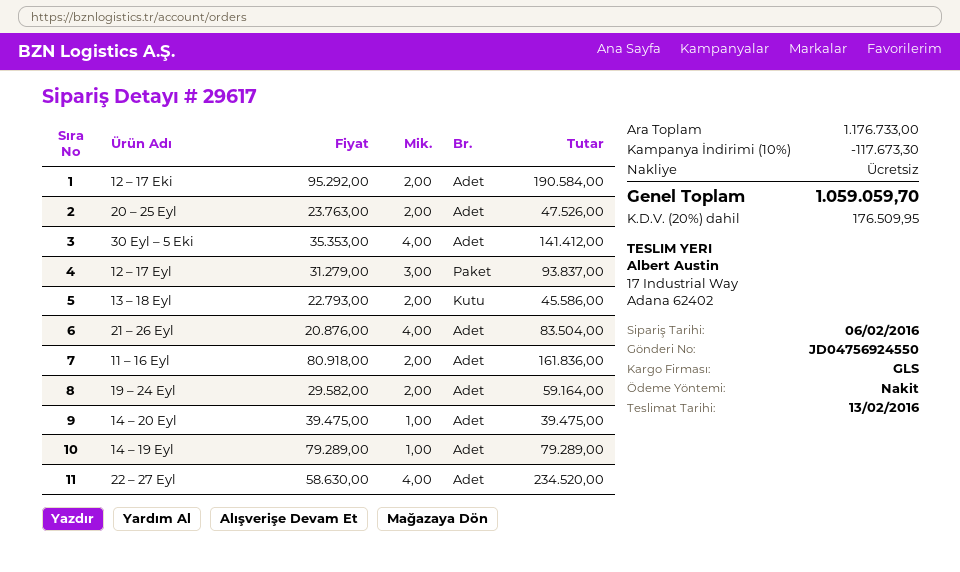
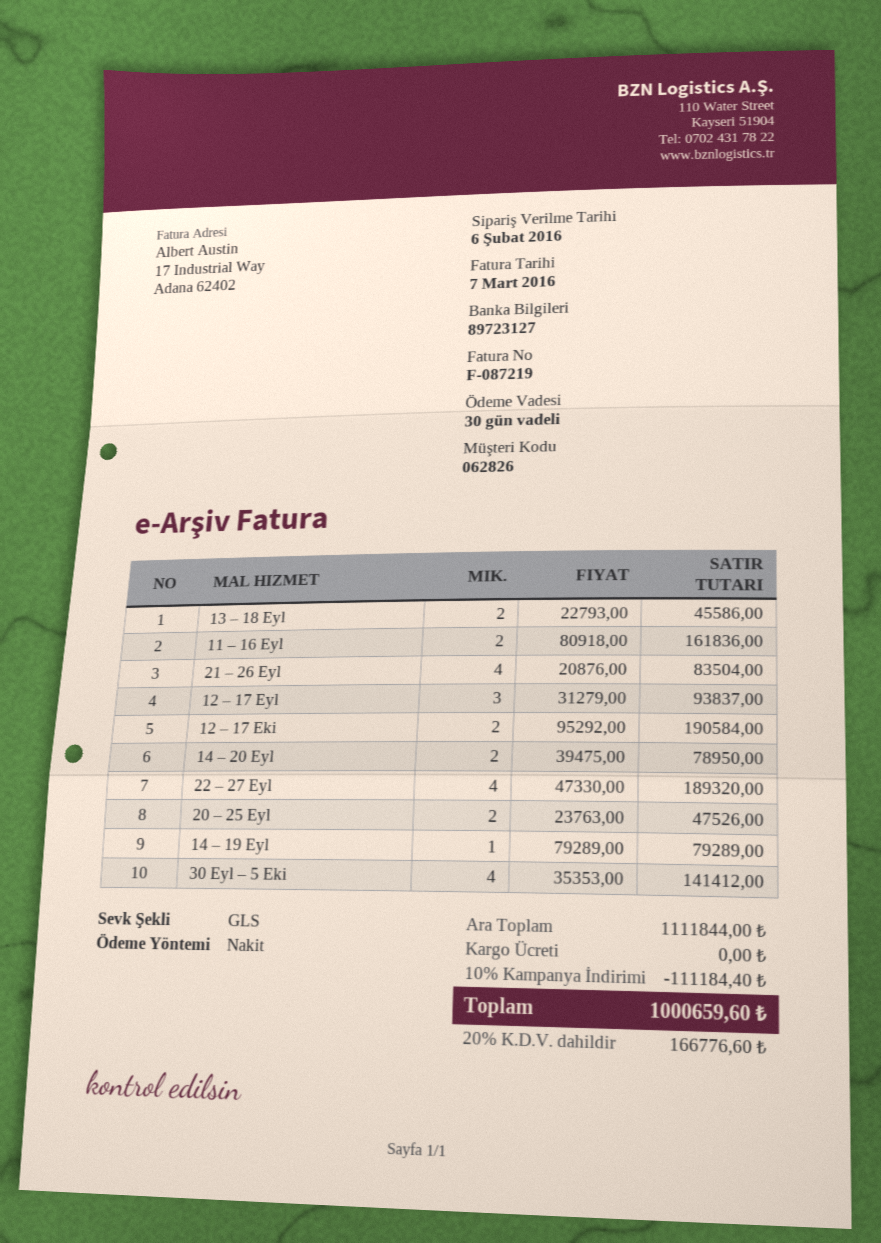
19 – 24 Eyl: 2 x 29582.00 = 59164.00 -> none
14 – 20 Eyl: 1 x 39475.00 = 39475.00 -> 2 x 39475.00 = 78950.00
22 – 27 Eyl: 4 x 58630.00 = 234520.00 -> 4 x 47330.00 = 189320.00
subtotal: 1176733.00 -> 1111844.00
discount: 10% = 117673.30 -> 10% = 111184.40
tax: 20% = 176509.95 -> 20% = 166776.60
total: 1059059.70 -> 1000659.60

